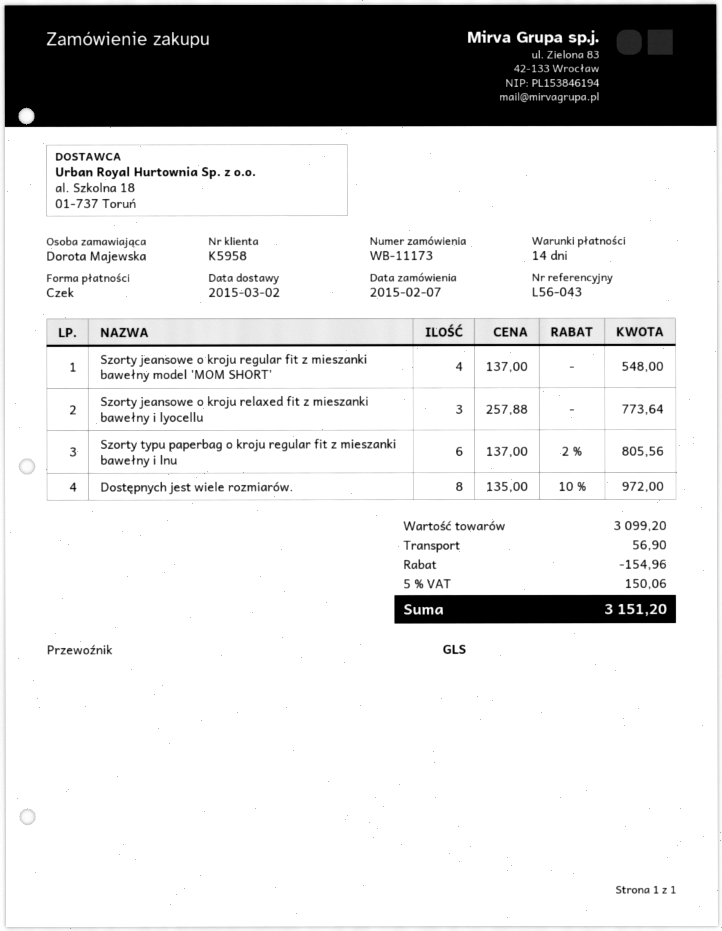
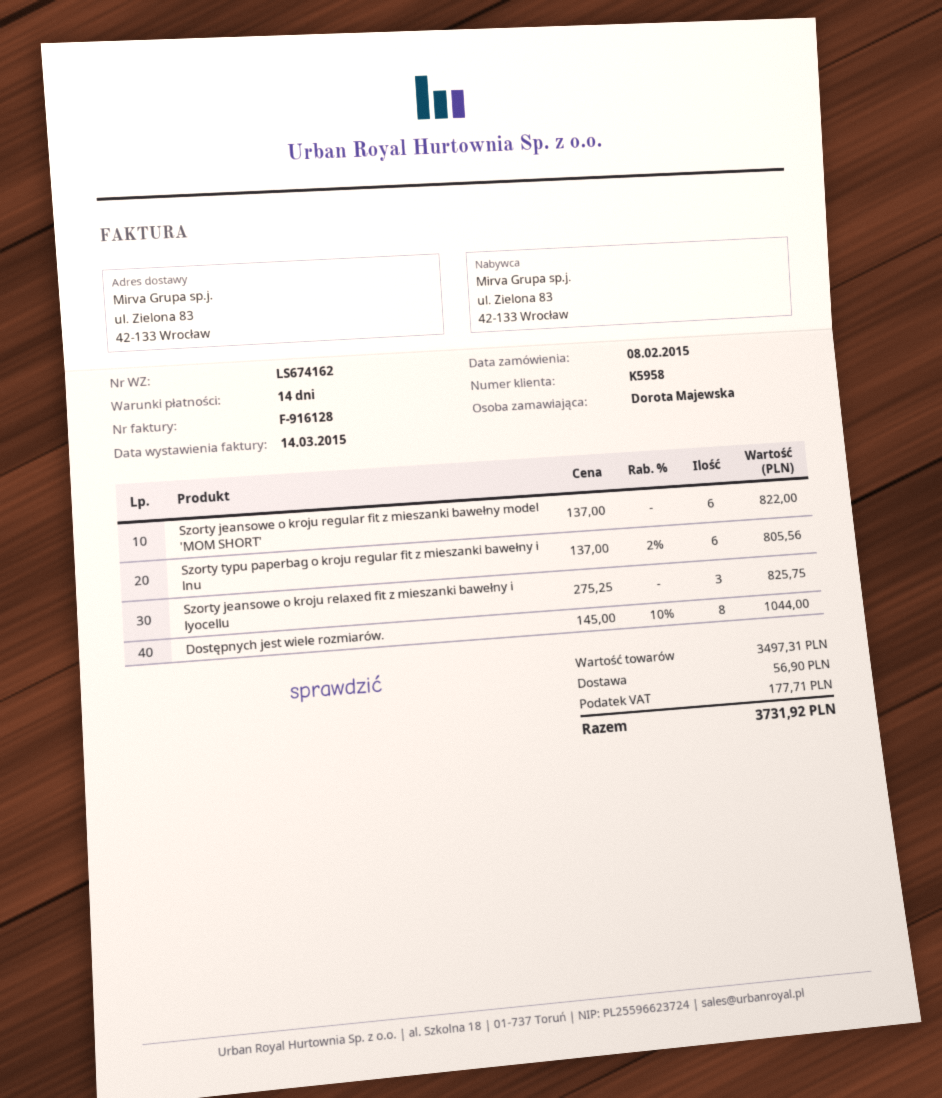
order date: 2015-02-07 -> 2015-02-08
Szorty jeansowe o kroju regular fit z mieszanki bawełny model 'MOM SHORT': 4 x 137.00 = 548.00 -> 6 x 137.00 = 822.00
Szorty jeansowe o kroju relaxed fit z mieszanki bawełny i lyocellu: 3 x 257.88 = 773.64 -> 3 x 275.25 = 825.75
Dostępnych jest wiele rozmiarów.: 8 x 135.00 - 10% = 972.00 -> 8 x 145.00 - 10% = 1044.00
subtotal: 3099.20 -> 3497.31
discount: 154.96 -> none
tax: 150.06 -> 177.71
total: 3151.20 -> 3731.92

